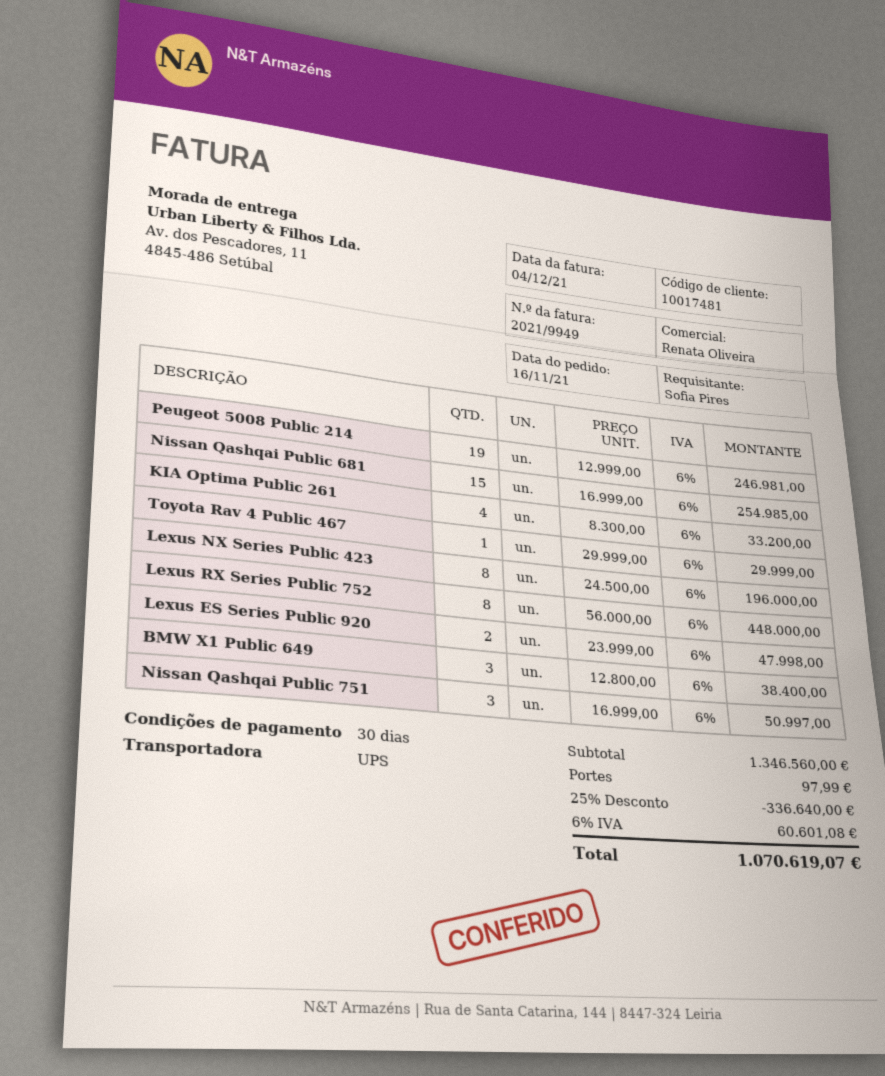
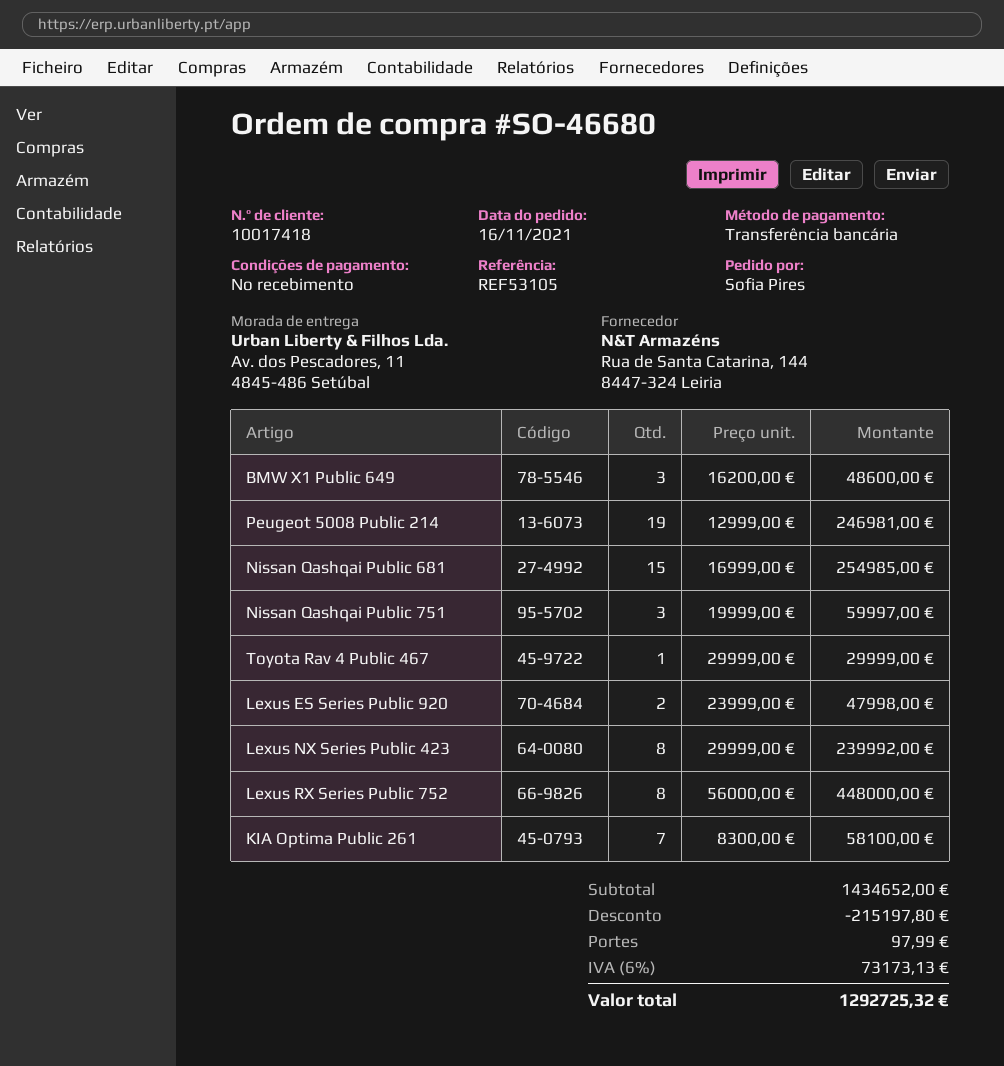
payment terms: 30 days -> on receipt
customer number: 10017481 -> 10017418
KIA Optima Public 261: 4 x 8300.00 = 33200.00 -> 7 x 8300.00 = 58100.00
Lexus NX Series Public 423: 8 x 24500.00 = 196000.00 -> 8 x 29999.00 = 239992.00
BMW X1 Public 649: 3 x 12800.00 = 38400.00 -> 3 x 16200.00 = 48600.00
Nissan Qashqai Public 751: 3 x 16999.00 = 50997.00 -> 3 x 19999.00 = 59997.00
subtotal: 1346560.00 -> 1434652.00
discount: 336640.00 -> 215197.80
tax: 6% = 60601.08 -> 6% = 73173.13
total: 1070619.07 -> 1292725.32

